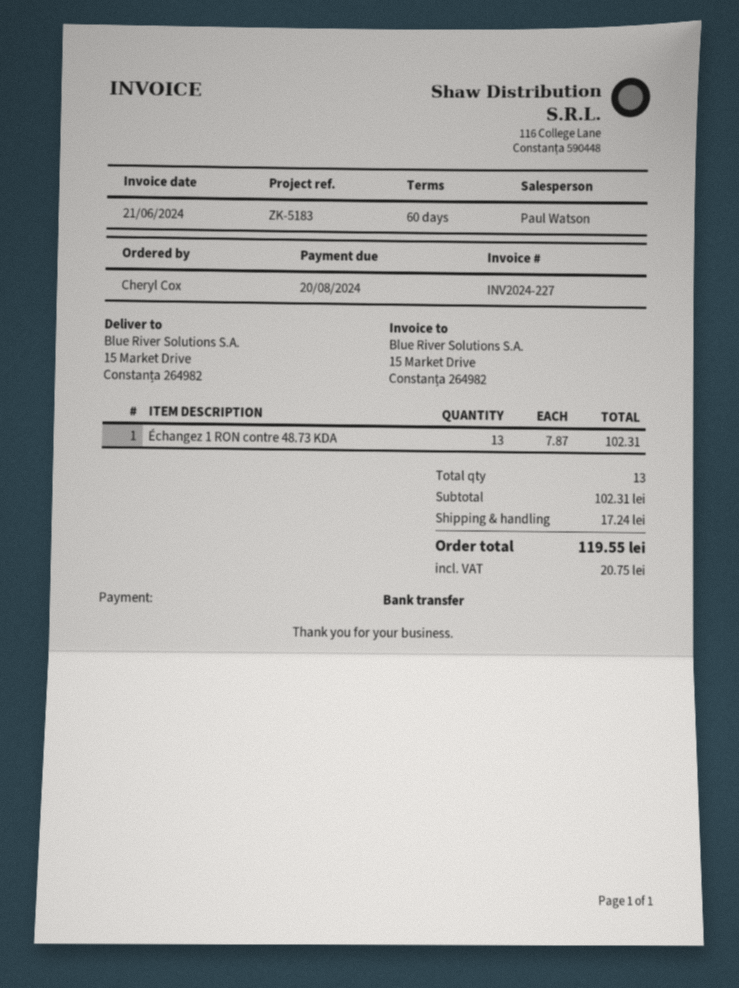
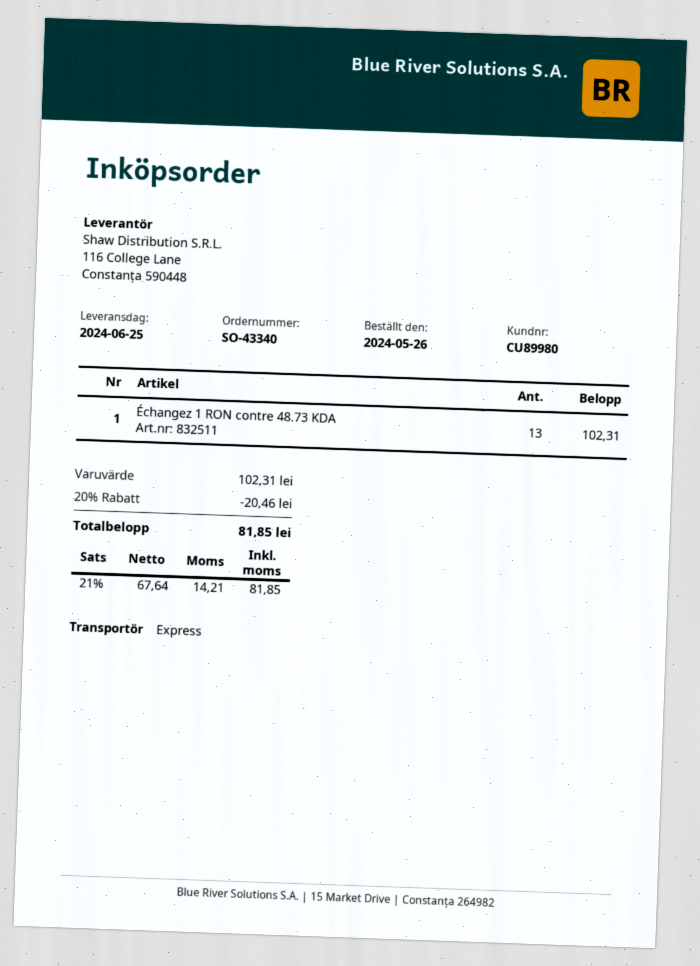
discount: none -> 20% = 20.46
shipping: 17.24 -> none
tax: 20.75 -> 14.21
total: 119.55 -> 81.85

